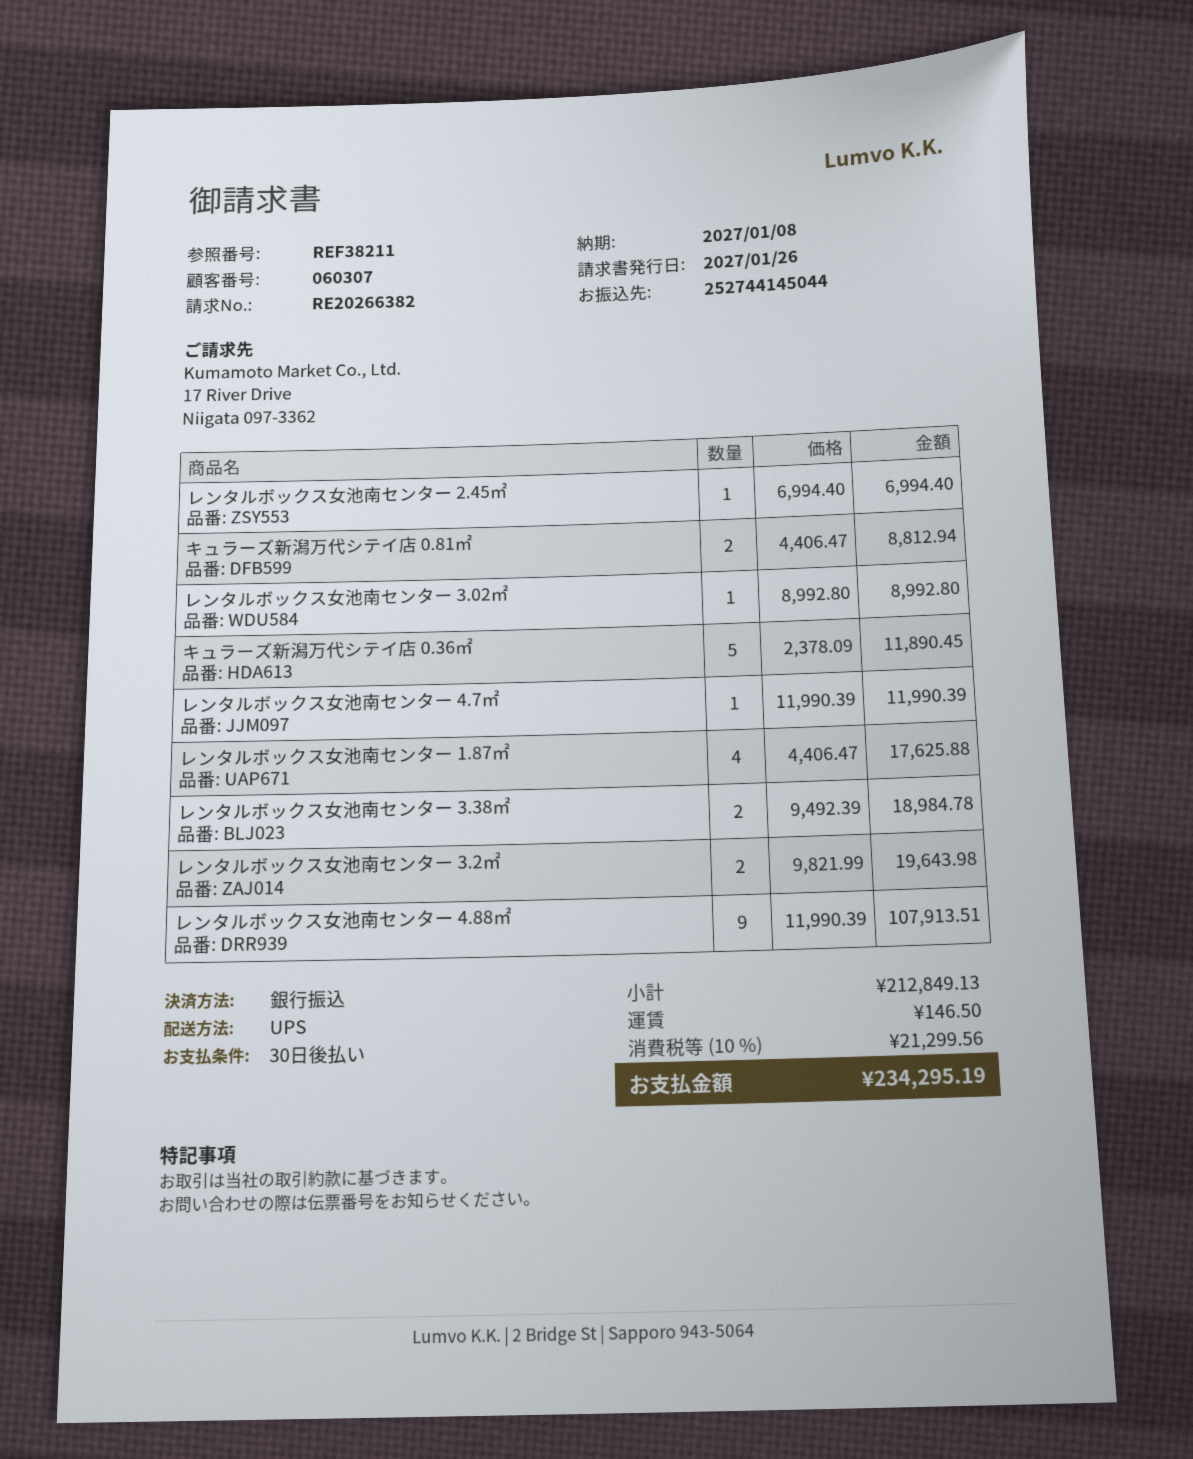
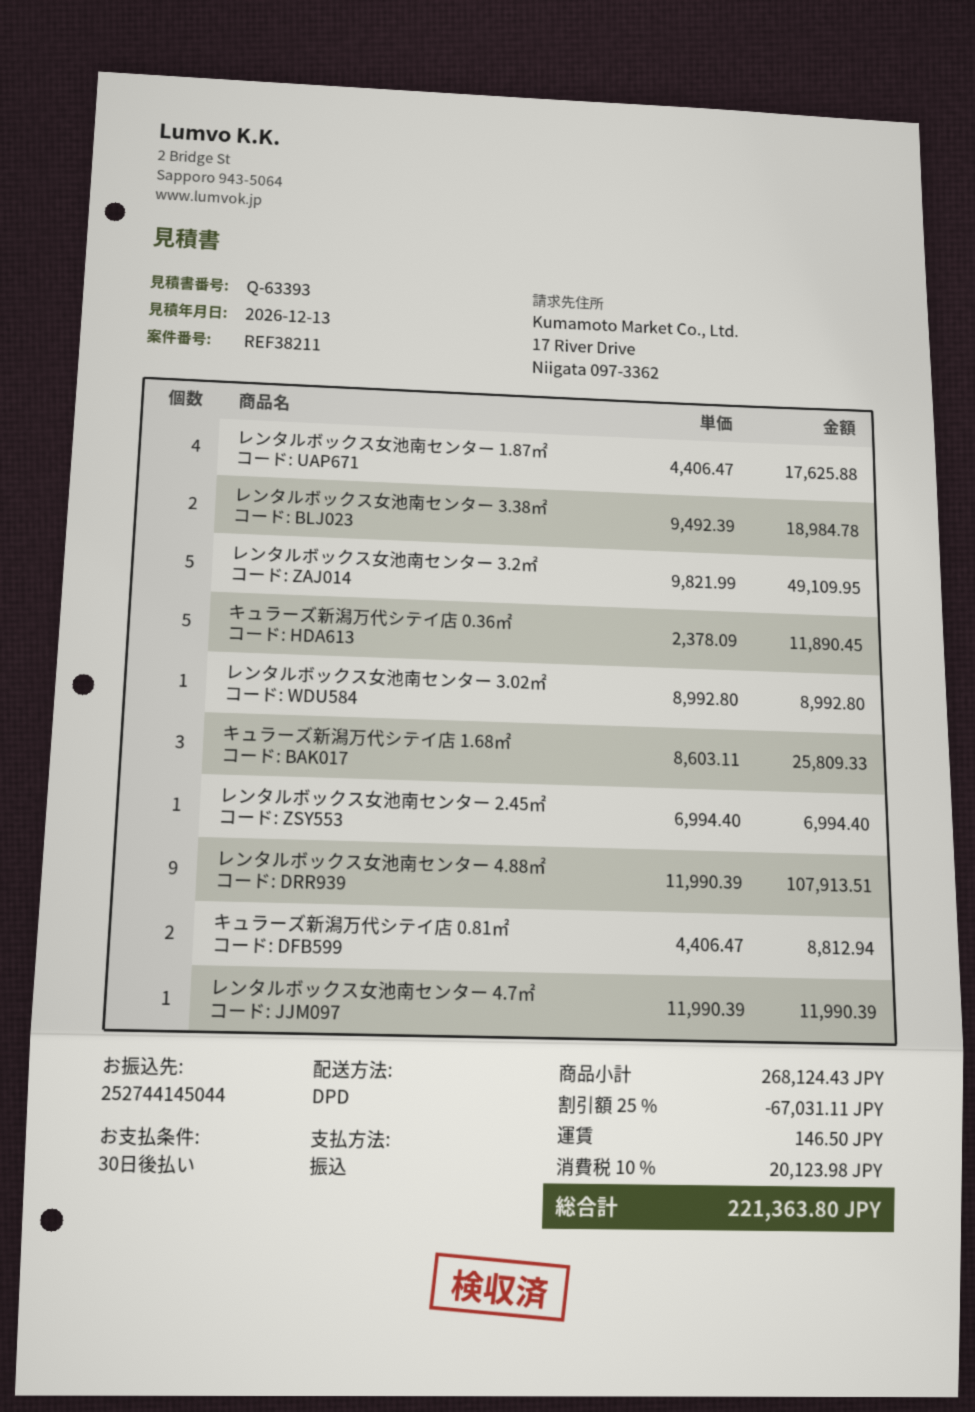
shipping method: UPS -> DPD
レンタルボックス女池南センター 3.2㎡: 2 x 9821.99 = 19643.98 -> 5 x 9821.99 = 49109.95
キュラーズ新潟万代シテイ店 1.68㎡: none -> 3 x 8603.11 = 25809.33
subtotal: 212849.13 -> 268124.43
discount: none -> 25% = 67031.11
tax: 10% = 21299.56 -> 10% = 20123.98
total: 234295.19 -> 221363.80

